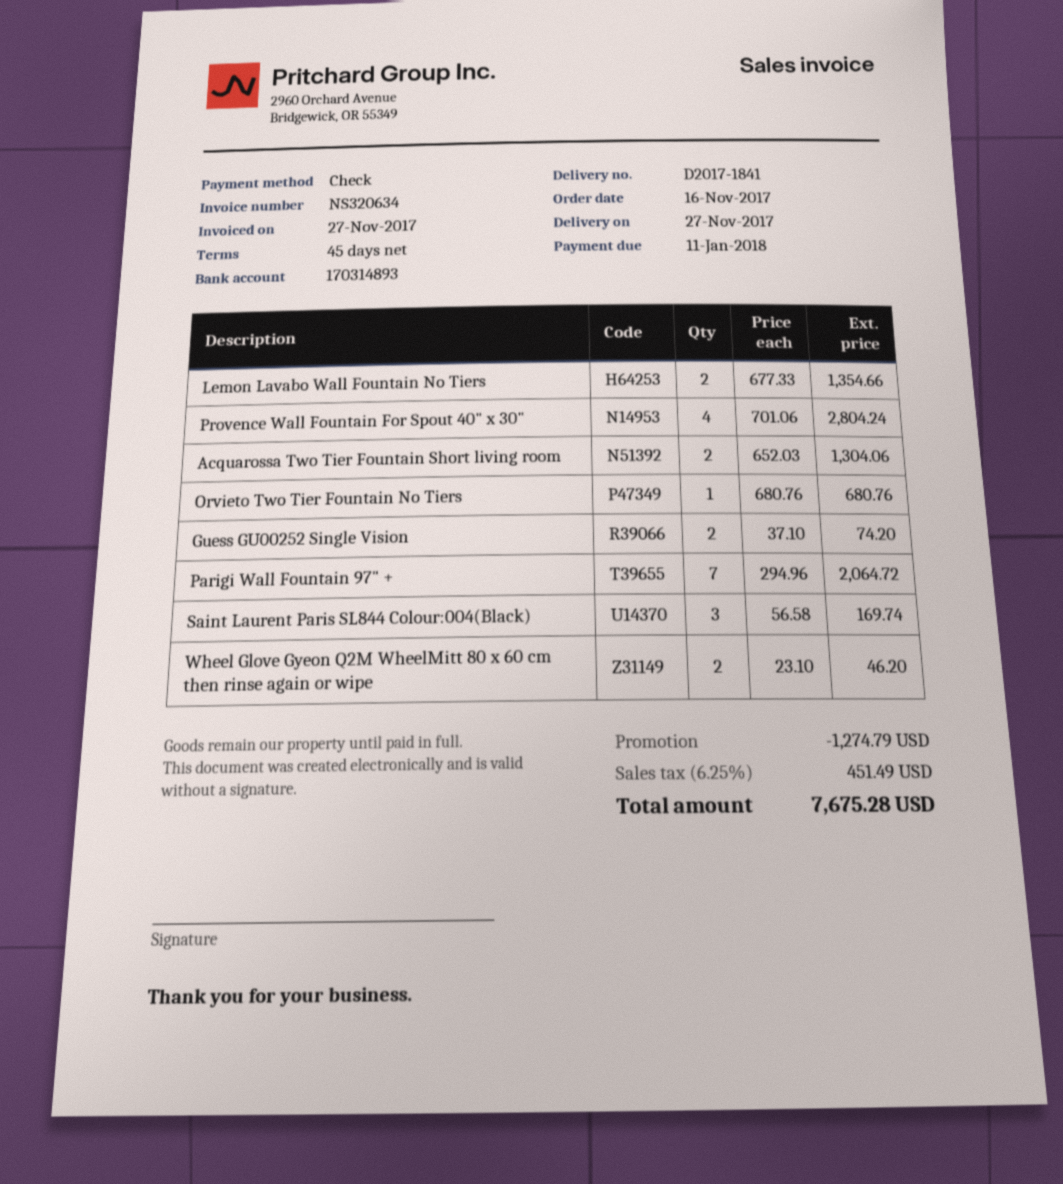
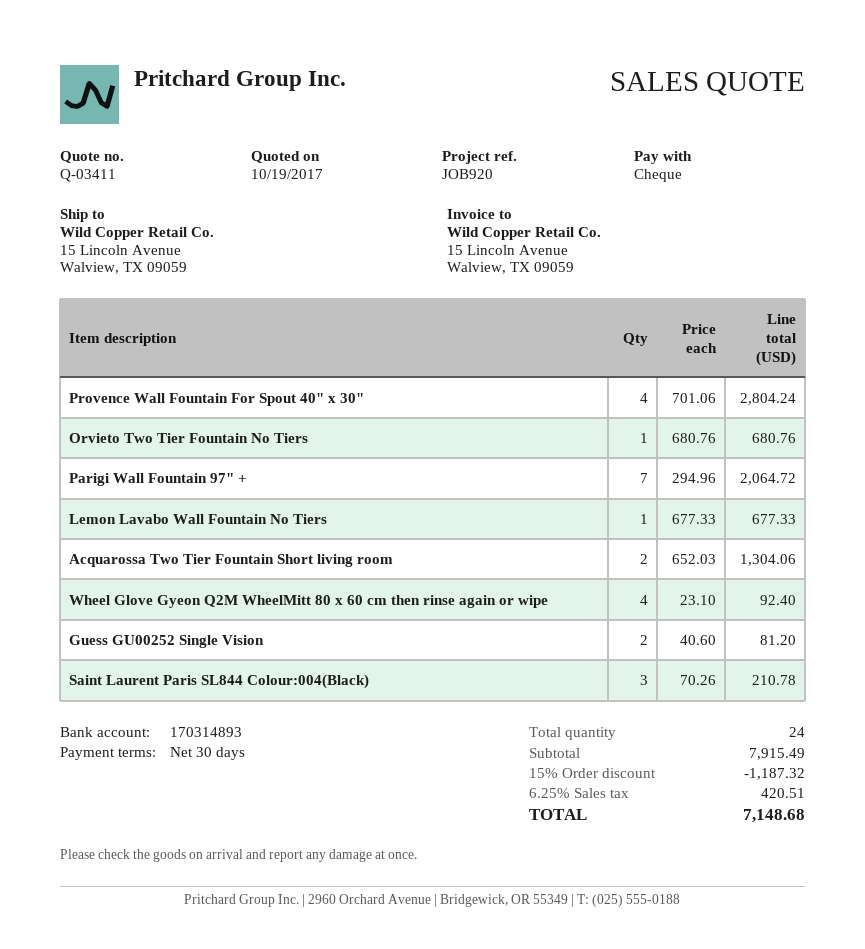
payment terms: 45 days -> 30 days
Lemon Lavabo Wall Fountain No Tiers: 2 x 677.33 = 1354.66 -> 1 x 677.33 = 677.33
Guess GU00252 Single Vision: 2 x 37.10 = 74.20 -> 2 x 40.60 = 81.20
Saint Laurent Paris SL844 Colour:004(Black): 3 x 56.58 = 169.74 -> 3 x 70.26 = 210.78
Wheel Glove Gyeon Q2M WheelMitt 80 x 60 cm then rinse again or wipe: 2 x 23.10 = 46.20 -> 4 x 23.10 = 92.40
discount: 1274.79 -> 1187.32
tax: 6.25% = 451.49 -> 6.25% = 420.51
total: 7675.28 -> 7148.68

